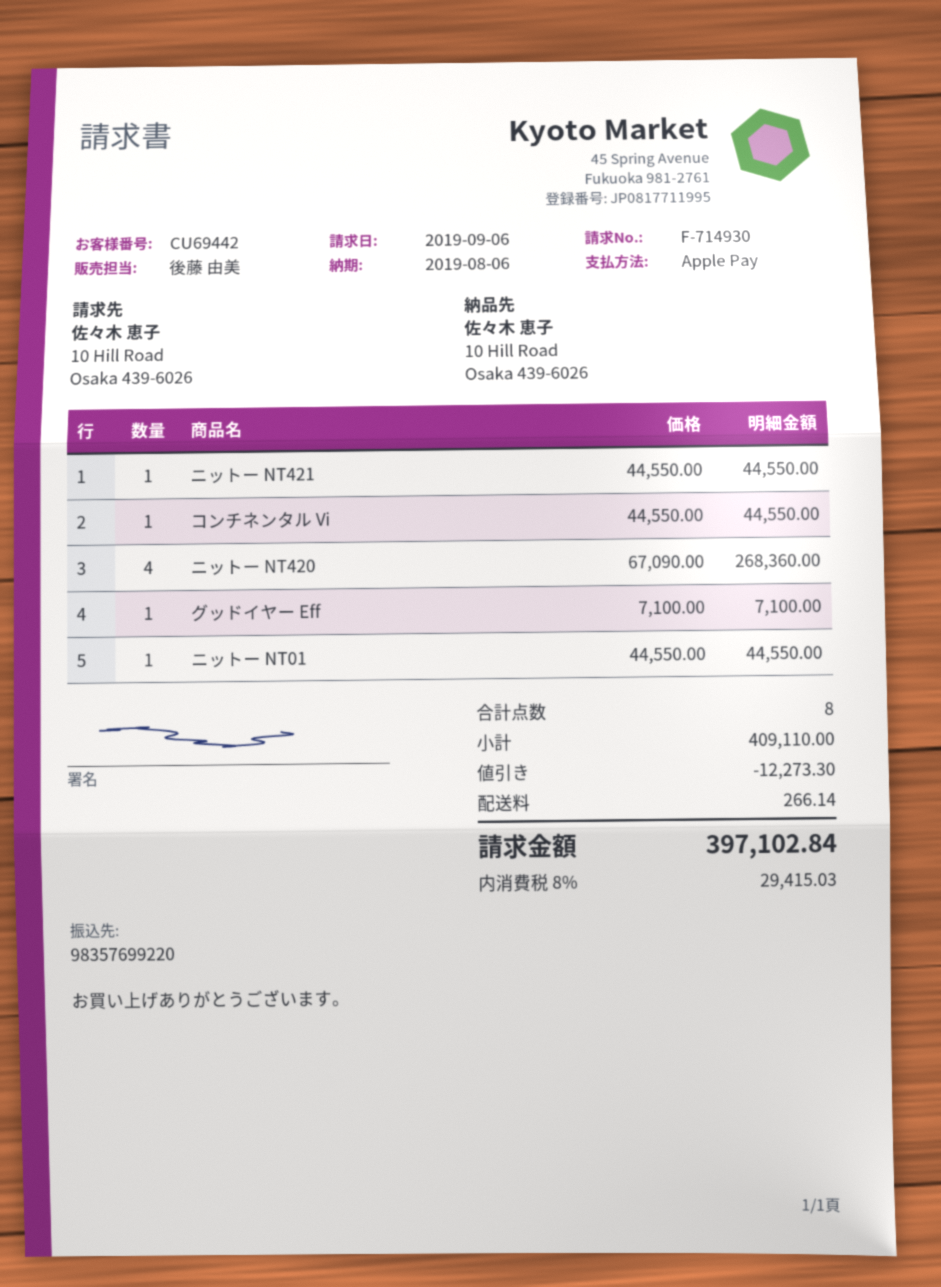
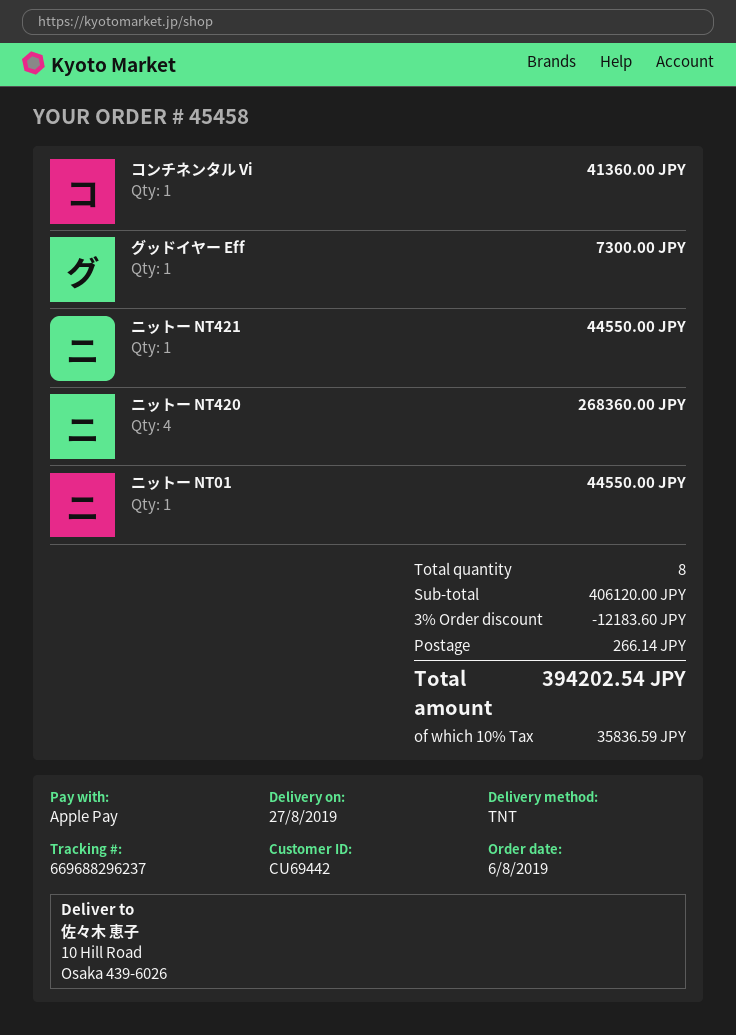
delivery date: 2019-08-06 -> 2019-08-27
コンチネンタル Vi: 1 for 44550.00 -> 1 for 41360.00
グッドイヤー Eff: 1 for 7100.00 -> 1 for 7300.00
subtotal: 409110.00 -> 406120.00
discount: 12273.30 -> 12183.60
tax: 8% = 29415.03 -> 10% = 35836.59
total: 397102.84 -> 394202.54

